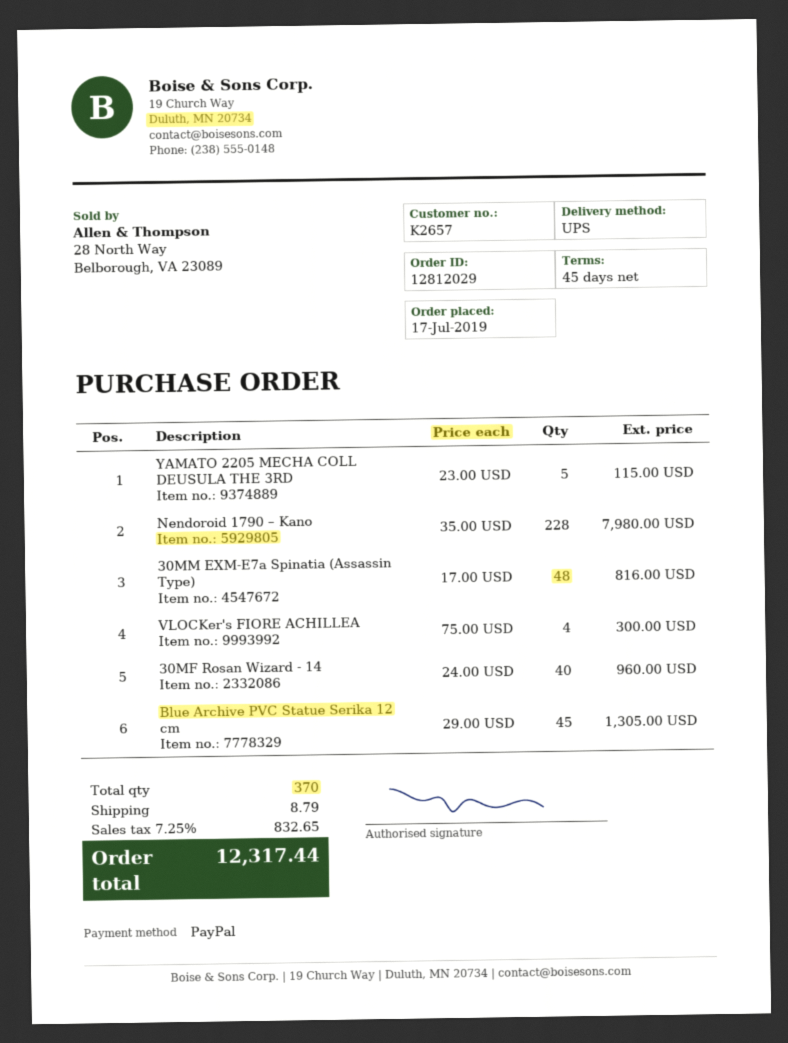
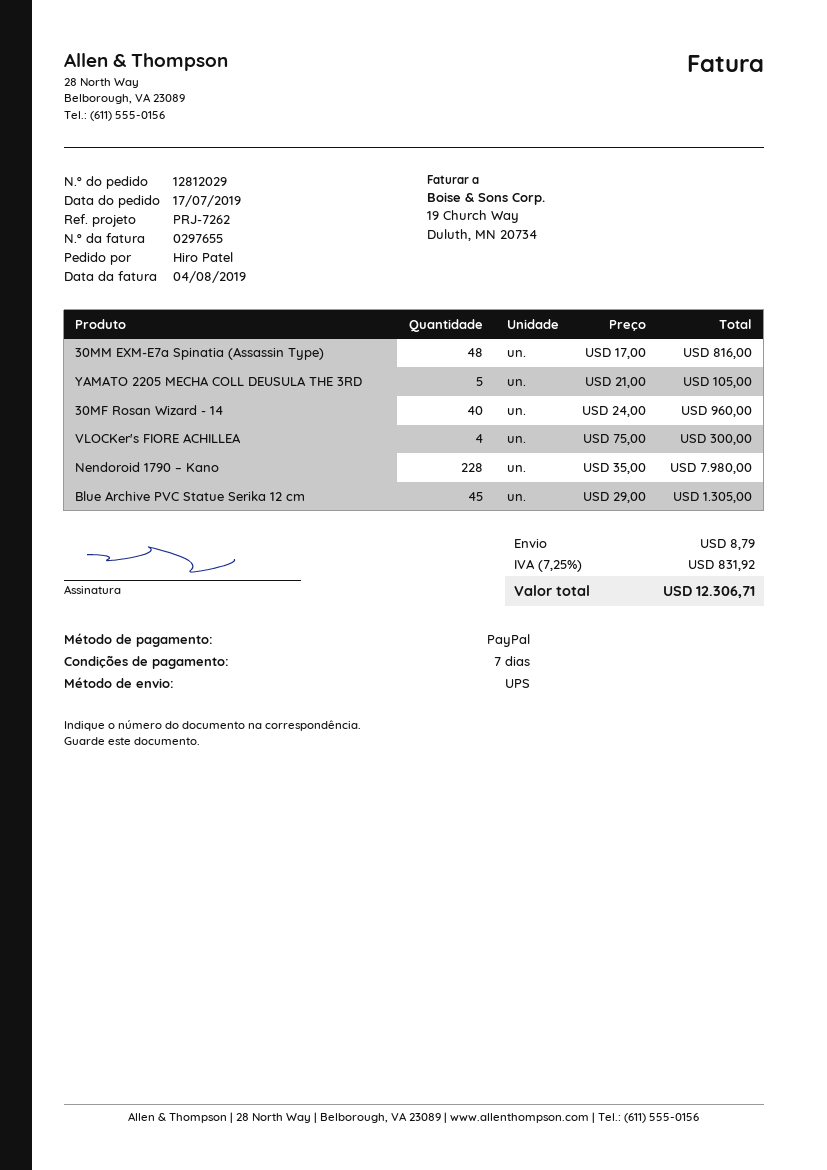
payment terms: 45 days -> 7 days
YAMATO 2205 MECHA COLL DEUSULA THE 3RD: 5 x 23.00 = 115.00 -> 5 x 21.00 = 105.00
tax: 7.25% = 832.65 -> 7.25% = 831.92
total: 12317.44 -> 12306.71

